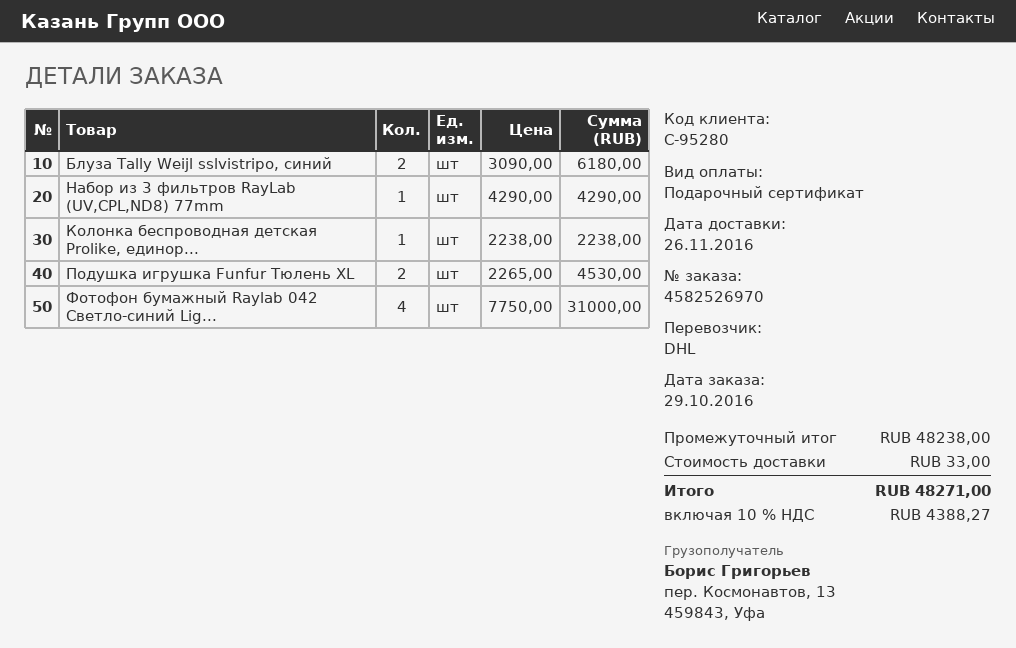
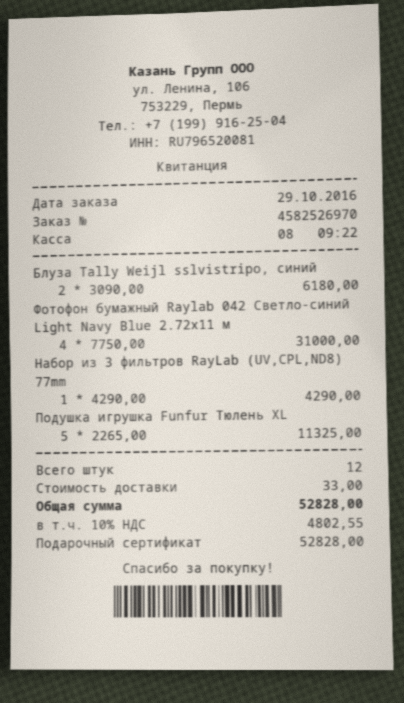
Колонка беспроводная детская Prolike, единор...: 1 x 2238.00 = 2238.00 -> none
Подушка игрушка Funfur Тюлень XL: 2 x 2265.00 = 4530.00 -> 5 x 2265.00 = 11325.00
tax: 10% = 4388.27 -> 10% = 4802.55
total: 48271.00 -> 52828.00

